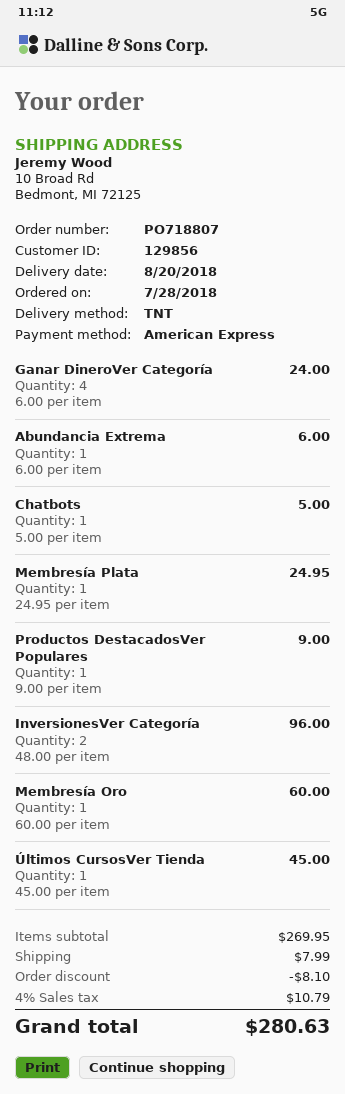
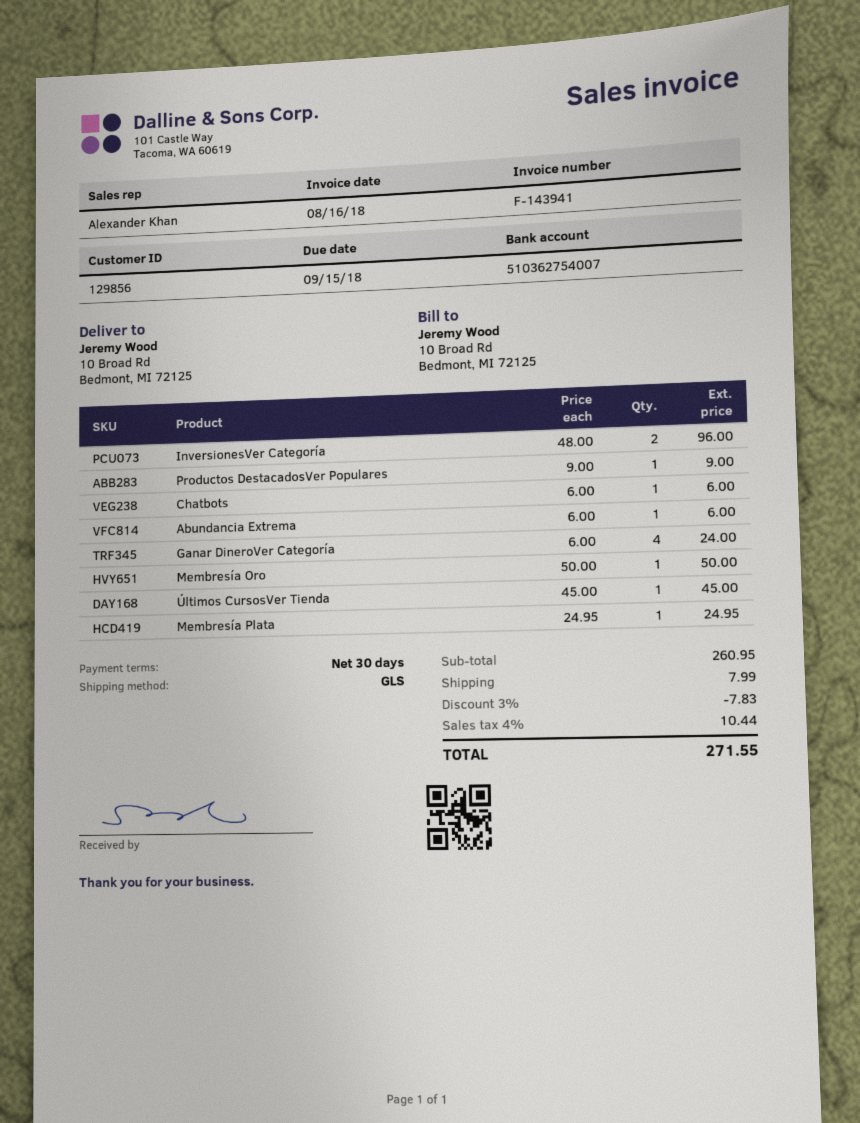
shipping method: TNT -> GLS
Chatbots: 1 x 5.00 = 5.00 -> 1 x 6.00 = 6.00
Membresía Oro: 1 x 60.00 = 60.00 -> 1 x 50.00 = 50.00
subtotal: 269.95 -> 260.95
discount: 8.10 -> 7.83
tax: 4% = 10.79 -> 4% = 10.44
total: 280.63 -> 271.55

